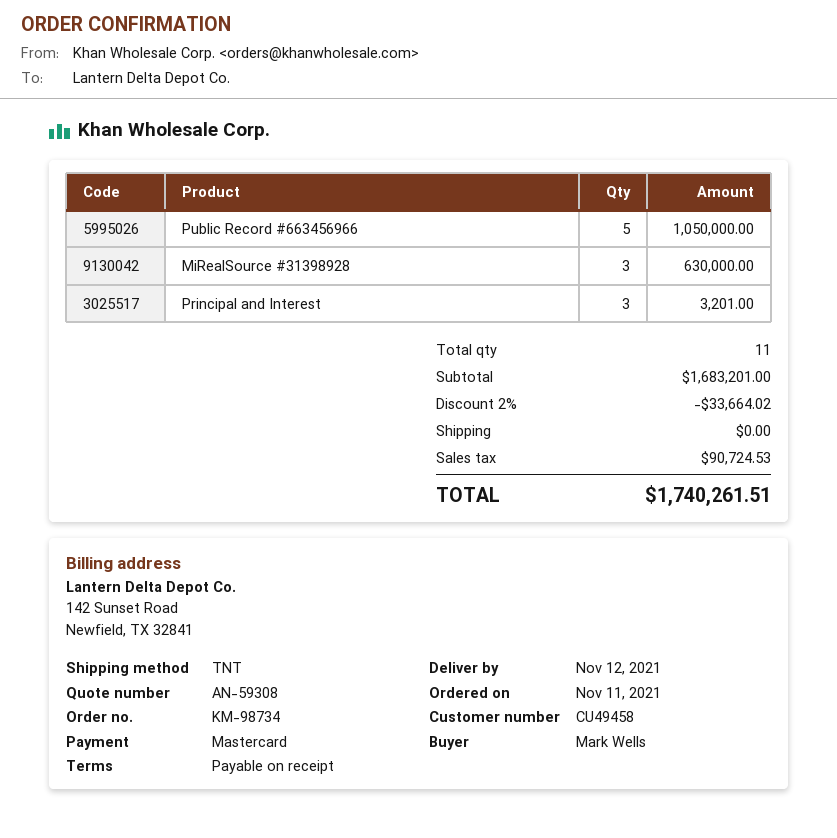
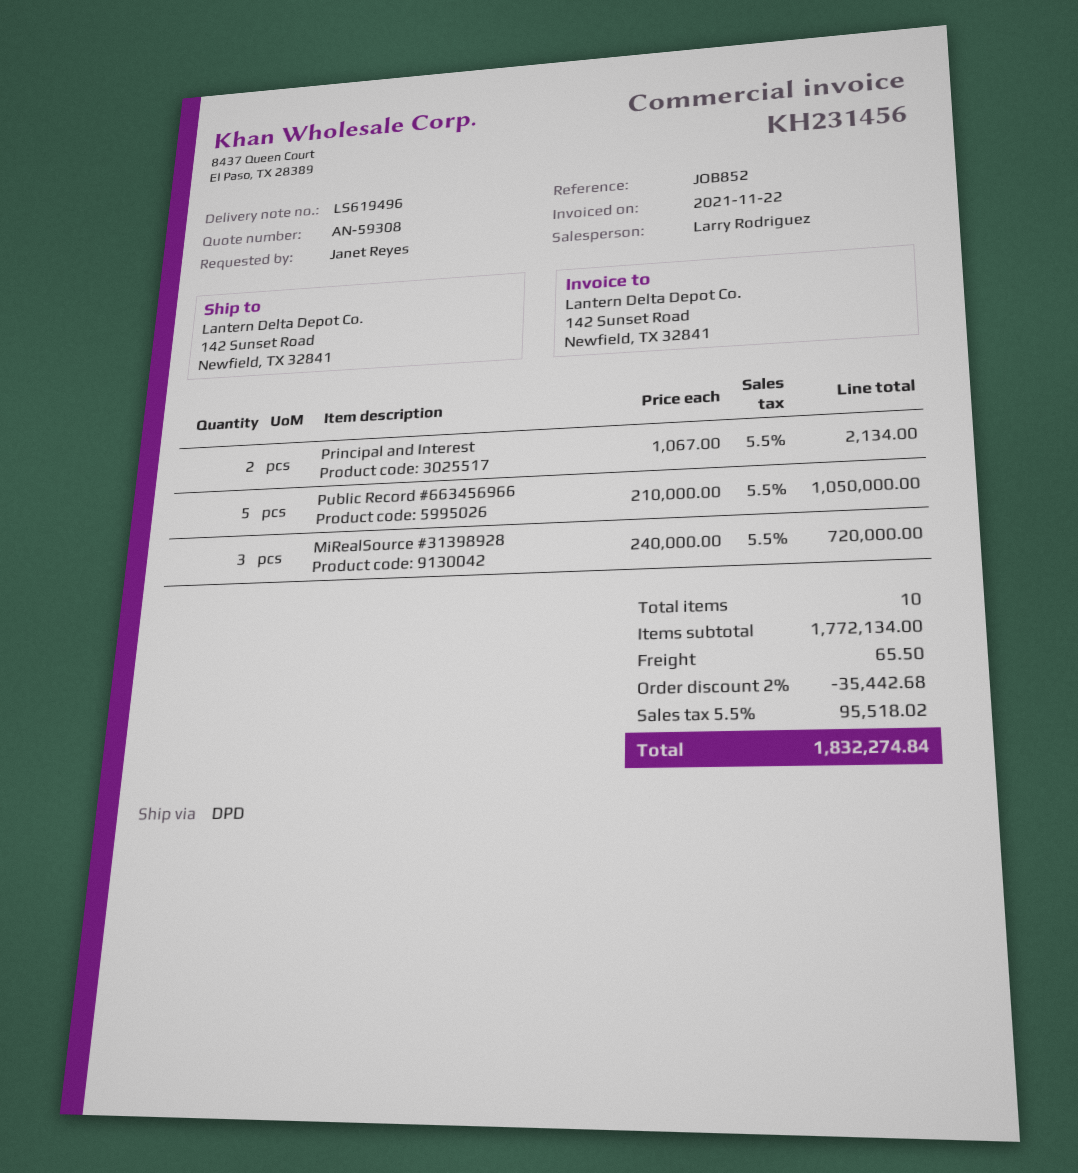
ordered by: Mark Wells -> Janet Reyes
shipping method: TNT -> DPD
MiRealSource #31398928: 3 for 630000.00 -> 3 for 720000.00
Principal and Interest: 3 for 3201.00 -> 2 for 2134.00
total quantity: 11 -> 10
subtotal: 1683201.00 -> 1772134.00
discount: 2% = 33664.02 -> 2% = 35442.68
shipping: 0.00 -> 65.50
tax: 90724.53 -> 95518.02
total: 1740261.51 -> 1832274.84

